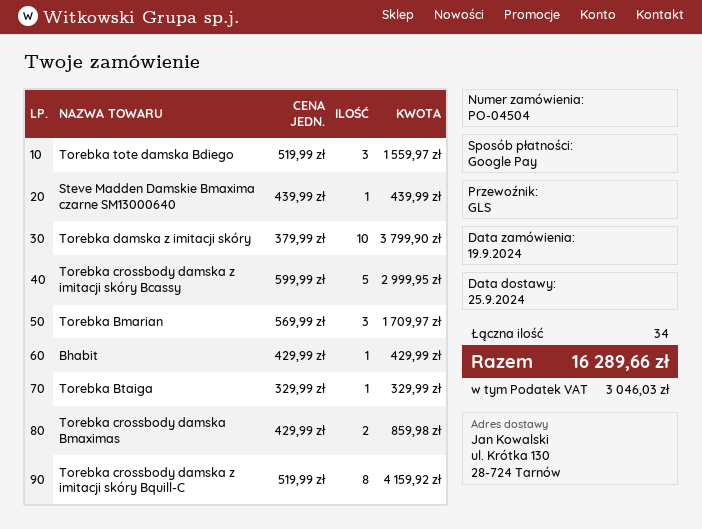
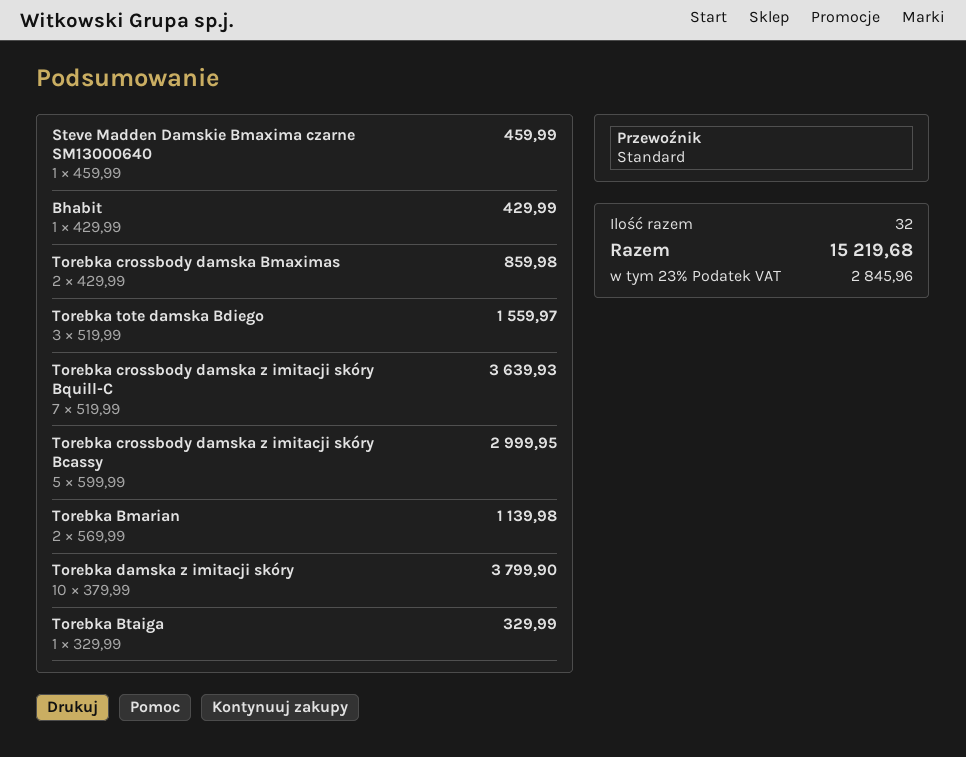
shipping method: GLS -> standard
Steve Madden Damskie Bmaxima czarne SM13000640: 1 x 439.99 = 439.99 -> 1 x 459.99 = 459.99
Torebka Bmarian: 3 x 569.99 = 1709.97 -> 2 x 569.99 = 1139.98
Torebka crossbody damska z imitacji skóry Bquill-C: 8 x 519.99 = 4159.92 -> 7 x 519.99 = 3639.93
total quantity: 34 -> 32
tax: 3046.03 -> 2845.96
total: 16289.66 -> 15219.68

